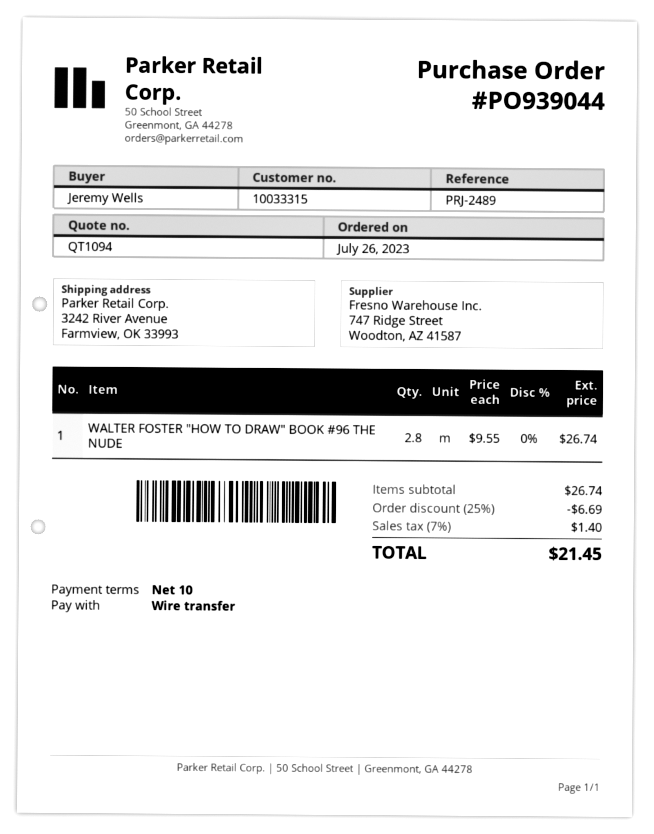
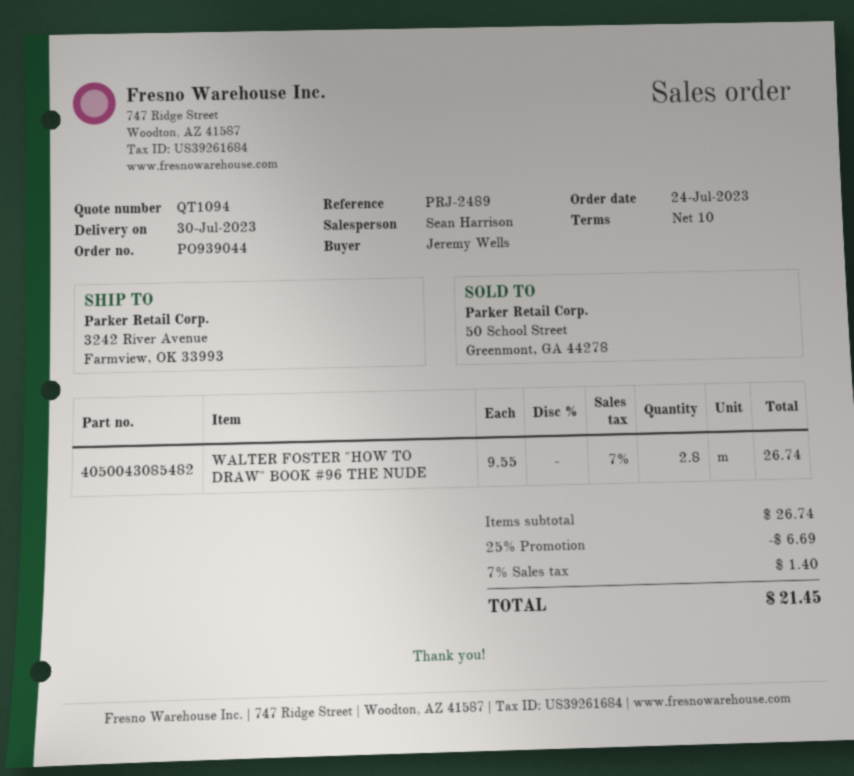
order date: 2023-07-26 -> 2023-07-24

